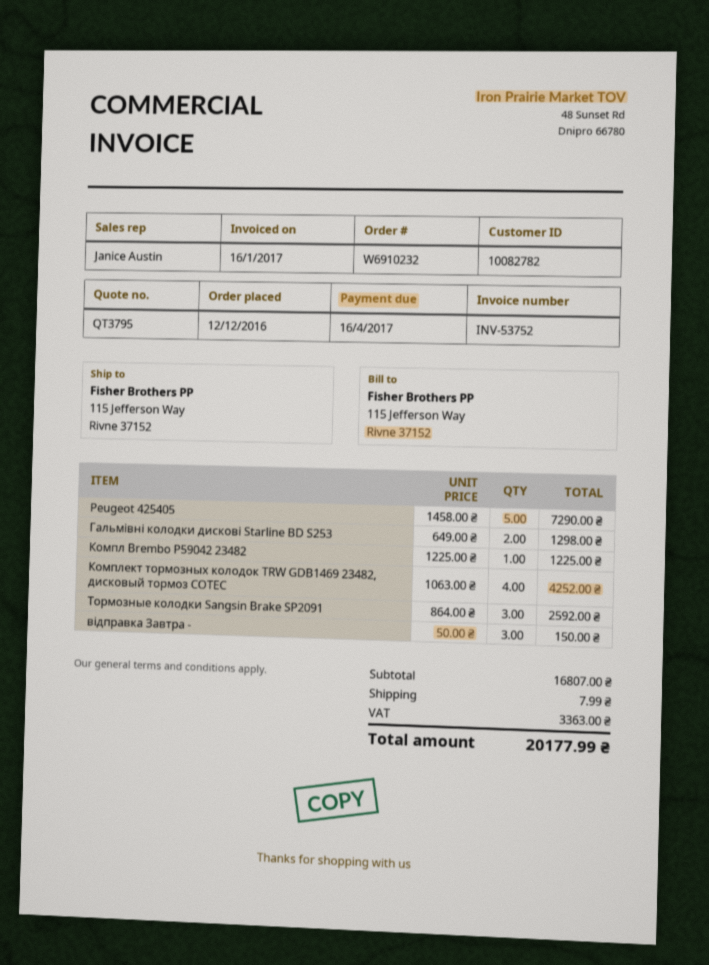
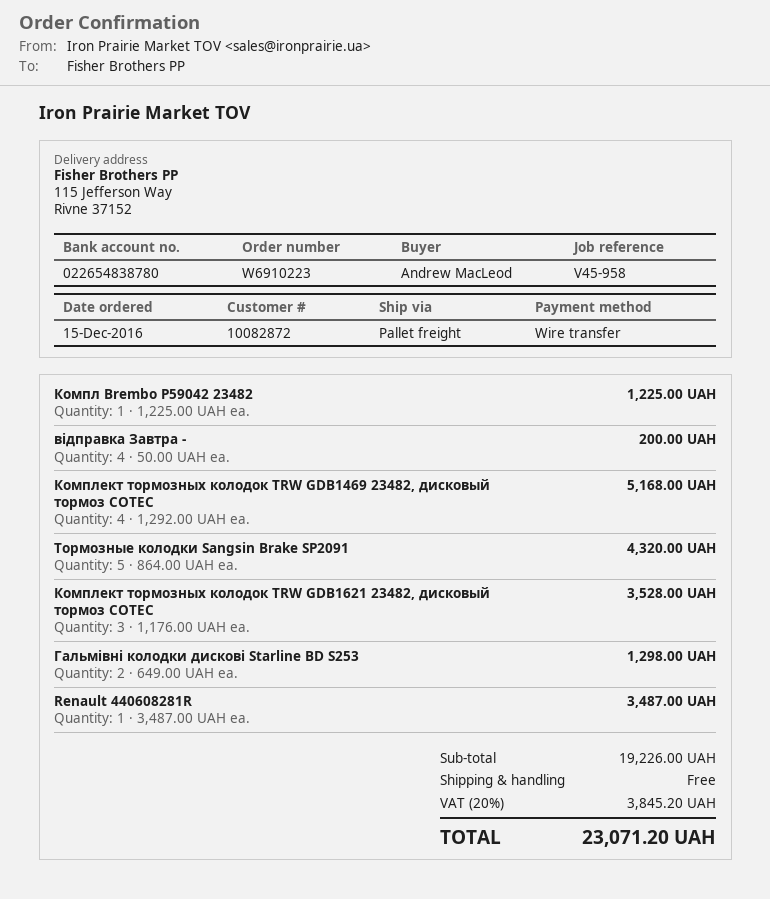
order number: W6910232 -> W6910223
order date: 2016-12-12 -> 2016-12-15
customer number: 10082782 -> 10082872
Peugeot 425405: 5 x 1458.00 = 7290.00 -> none
Комплект тормозных колодок TRW GDB1469 23482, дисковый тормоз COTEC: 4 x 1063.00 = 4252.00 -> 4 x 1292.00 = 5168.00
Тормозные колодки Sangsin Brake SP2091: 3 x 864.00 = 2592.00 -> 5 x 864.00 = 4320.00
відправка Завтра -: 3 x 50.00 = 150.00 -> 4 x 50.00 = 200.00
Комплект тормозных колодок TRW GDB1621 23482, дисковый тормоз COTEC: none -> 3 x 1176.00 = 3528.00
Renault 440608281R: none -> 1 x 3487.00 = 3487.00
subtotal: 16807.00 -> 19226.00
shipping: 7.99 -> 0.00
tax: 3363.00 -> 3845.20
total: 20177.99 -> 23071.20

